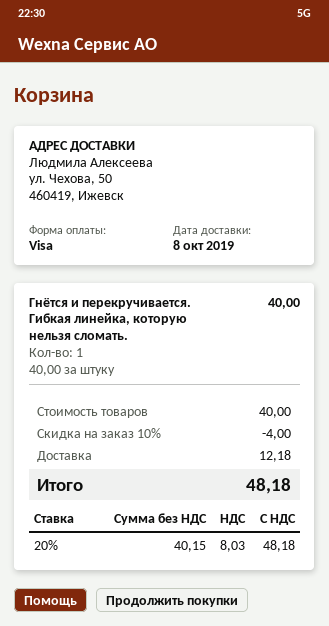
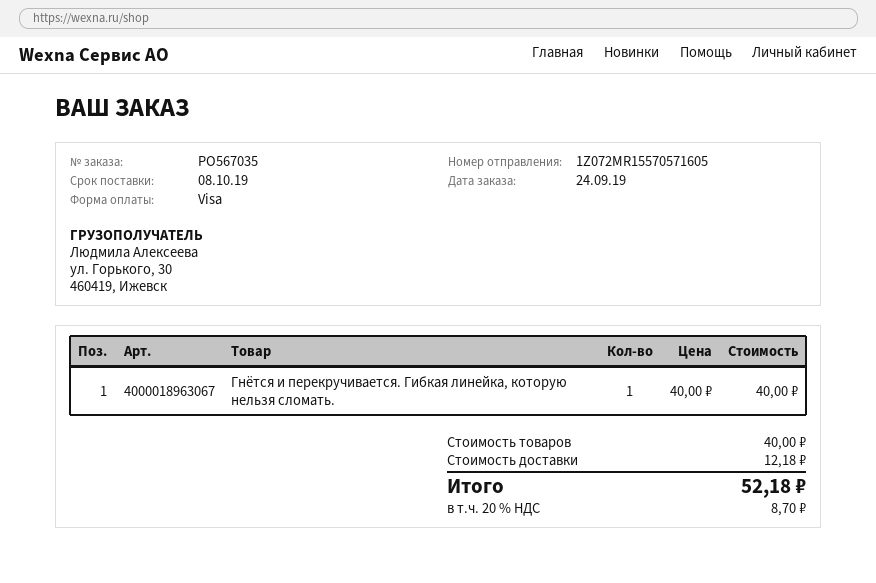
ship to: ул. Чехова, 50, 460419, Ижевск -> ул. Горького, 30, 460419, Ижевск
discount: 10% = 4.00 -> none
tax: 20% = 8.03 -> 20% = 8.70
total: 48.18 -> 52.18

